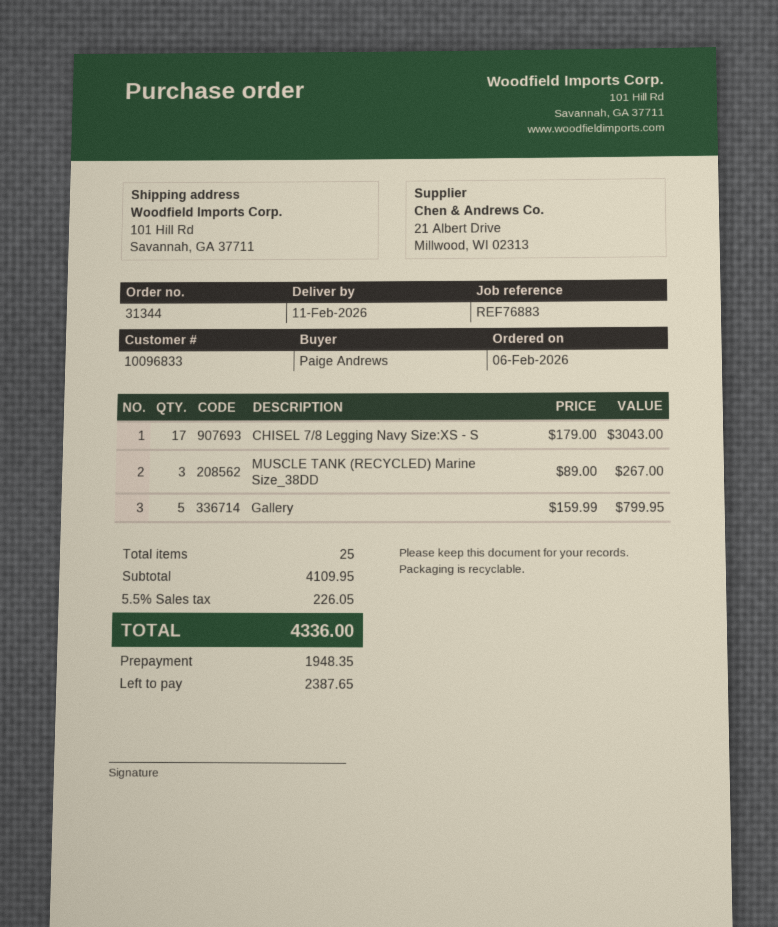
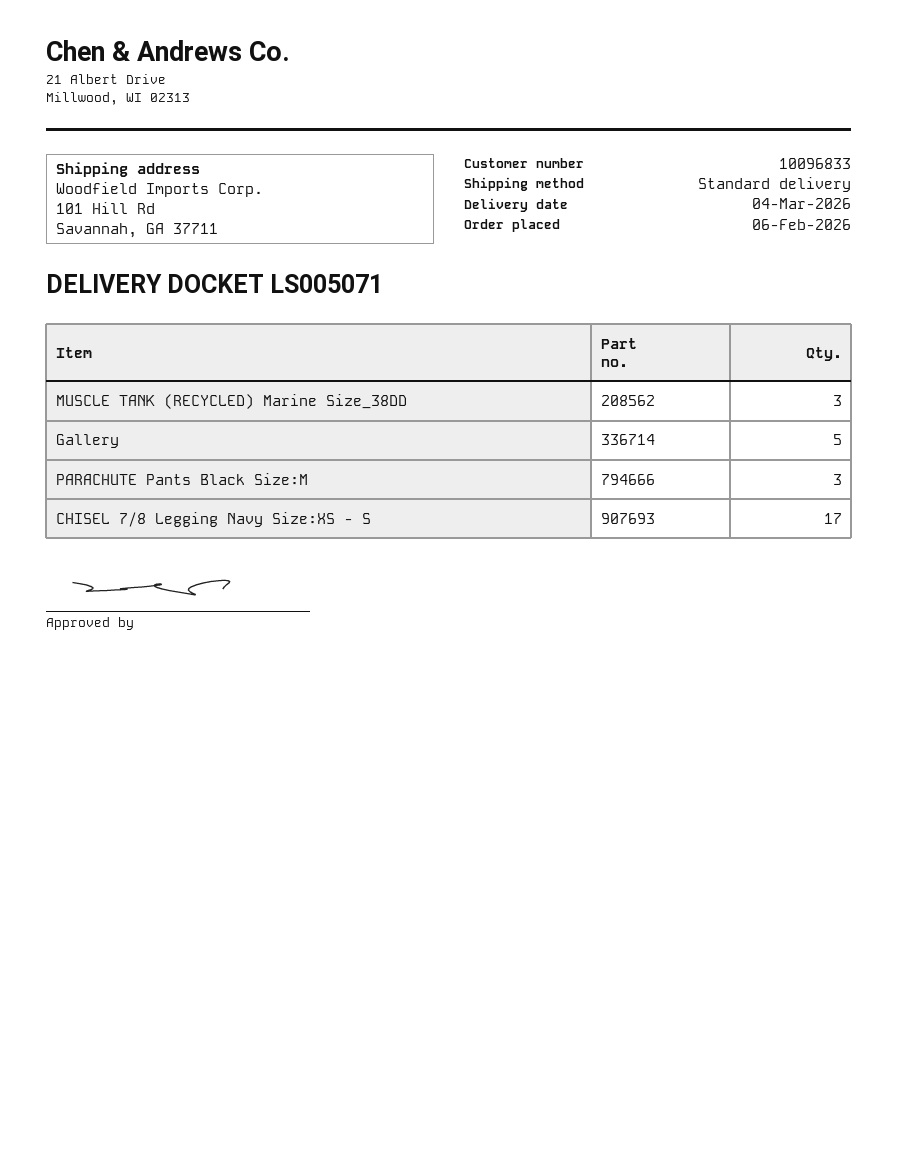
delivery date: 2026-02-11 -> 2026-03-04
PARACHUTE Pants Black Size:M: none -> 3

